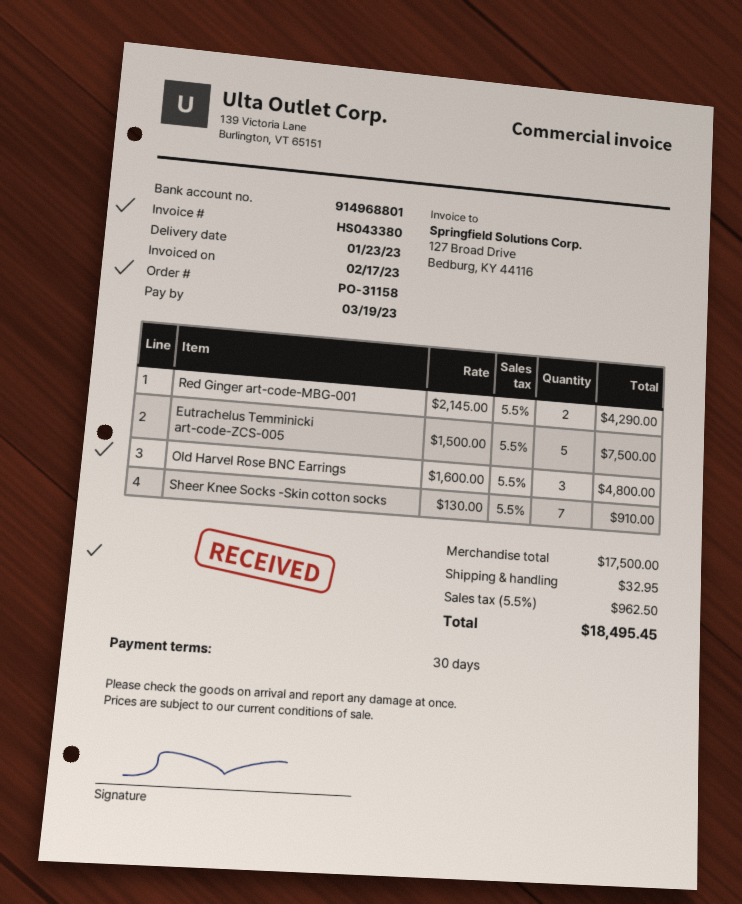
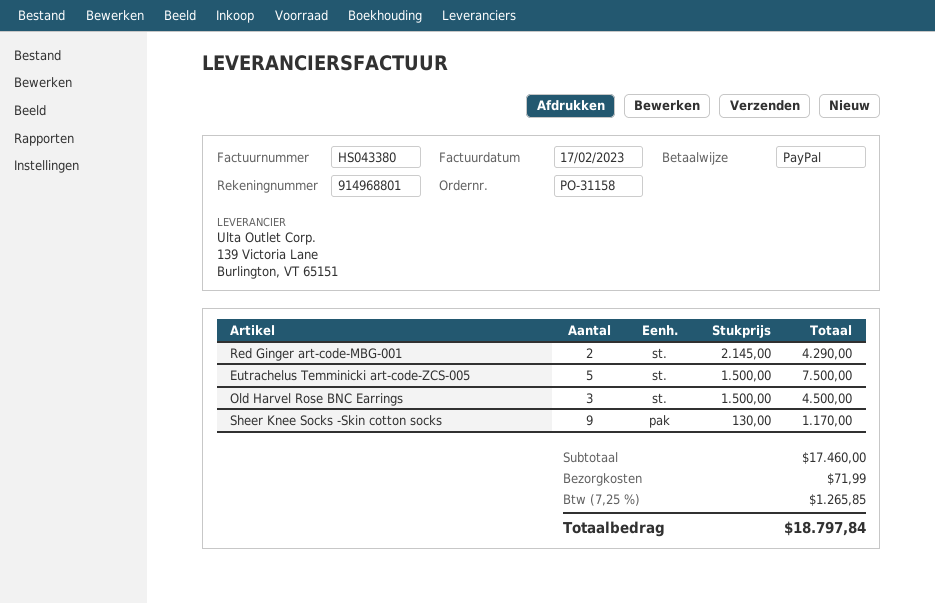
Old Harvel Rose BNC Earrings: 3 x 1600.00 = 4800.00 -> 3 x 1500.00 = 4500.00
Sheer Knee Socks -Skin cotton socks: 7 x 130.00 = 910.00 -> 9 x 130.00 = 1170.00
subtotal: 17500.00 -> 17460.00
shipping: 32.95 -> 71.99
tax: 5.5% = 962.50 -> 7.25% = 1265.85
total: 18495.45 -> 18797.84

